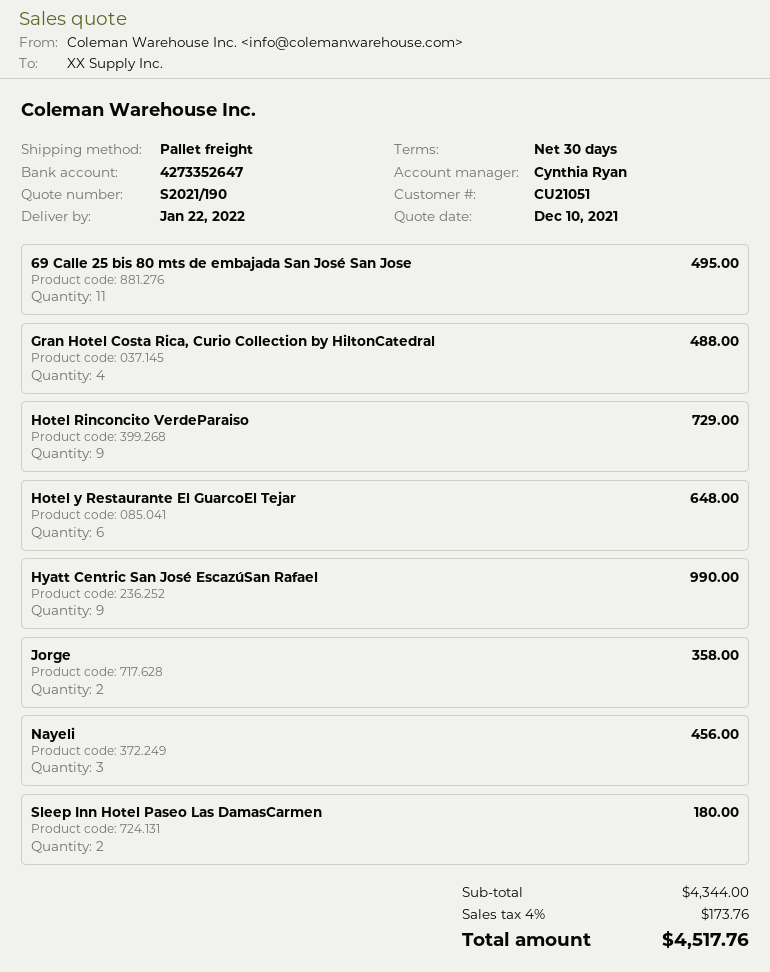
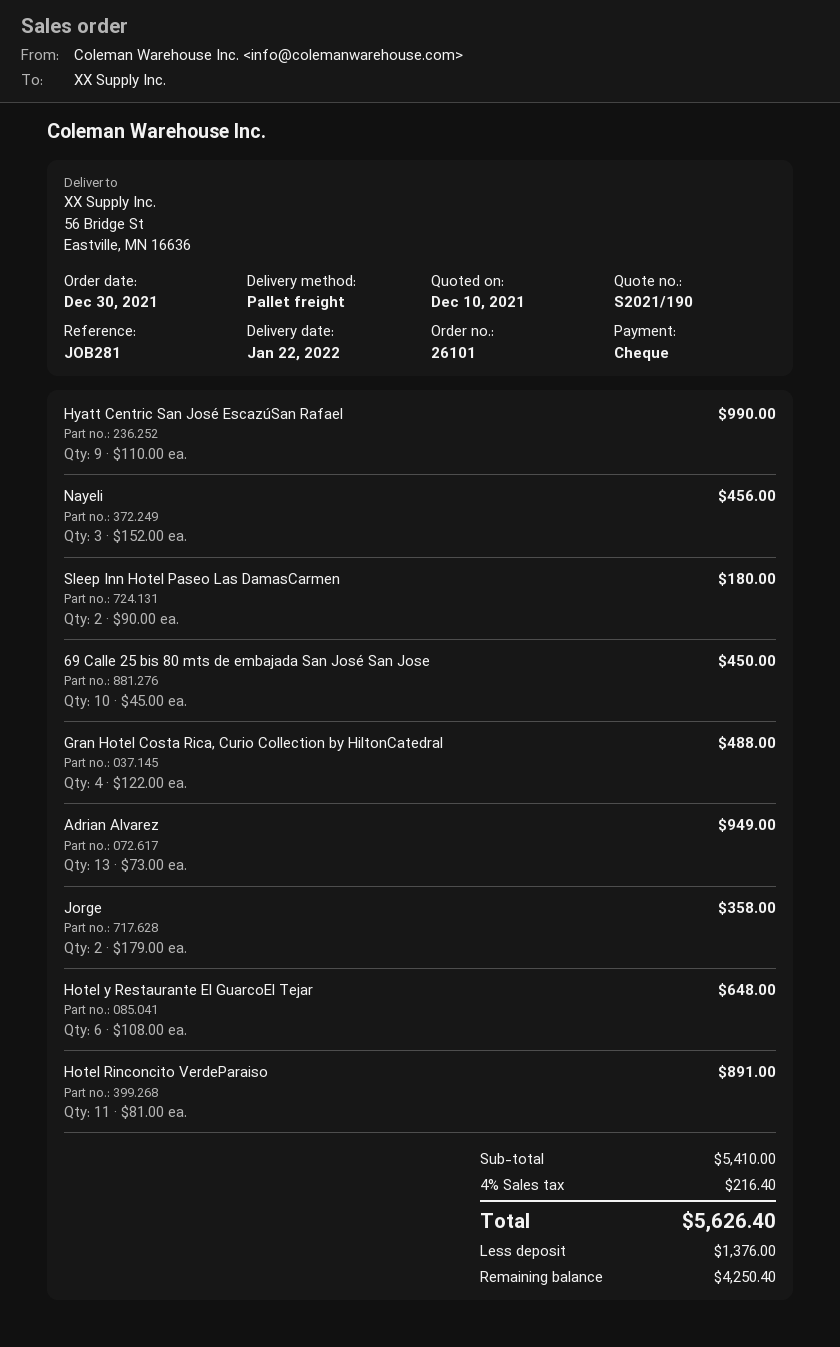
69 Calle 25 bis 80 mts de embajada San José San Jose: 11 for 495.00 -> 10 for 450.00
Hotel Rinconcito VerdeParaiso: 9 for 729.00 -> 11 for 891.00
Adrian Alvarez: none -> 13 for 949.00
subtotal: 4344.00 -> 5410.00
tax: 4% = 173.76 -> 4% = 216.40
total: 4517.76 -> 5626.40

